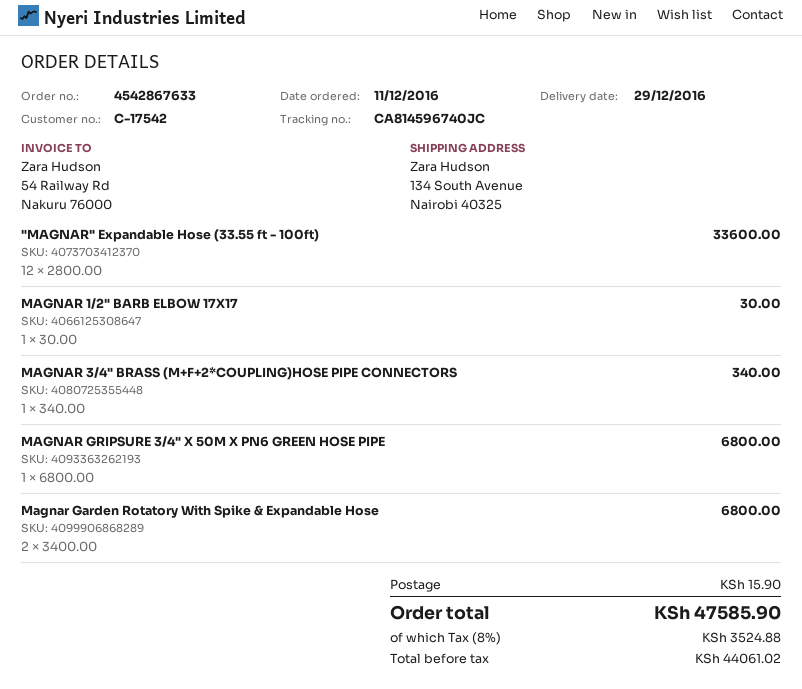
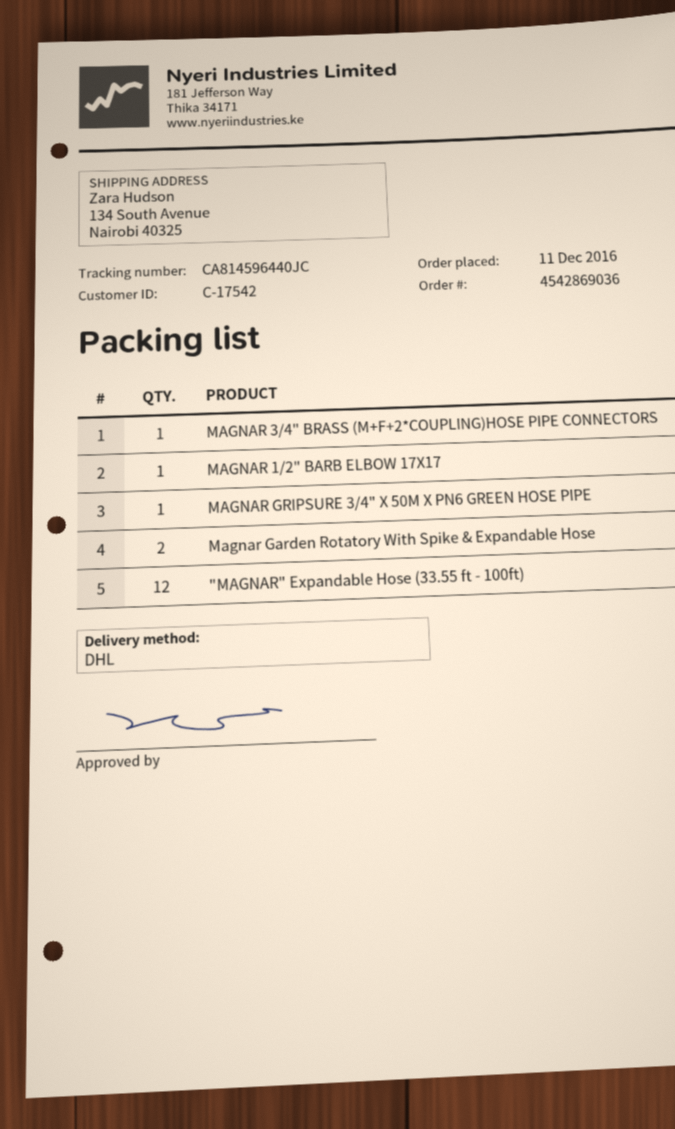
order number: 4542867633 -> 4542869036
tracking number: CA814596740JC -> CA814596440JC

